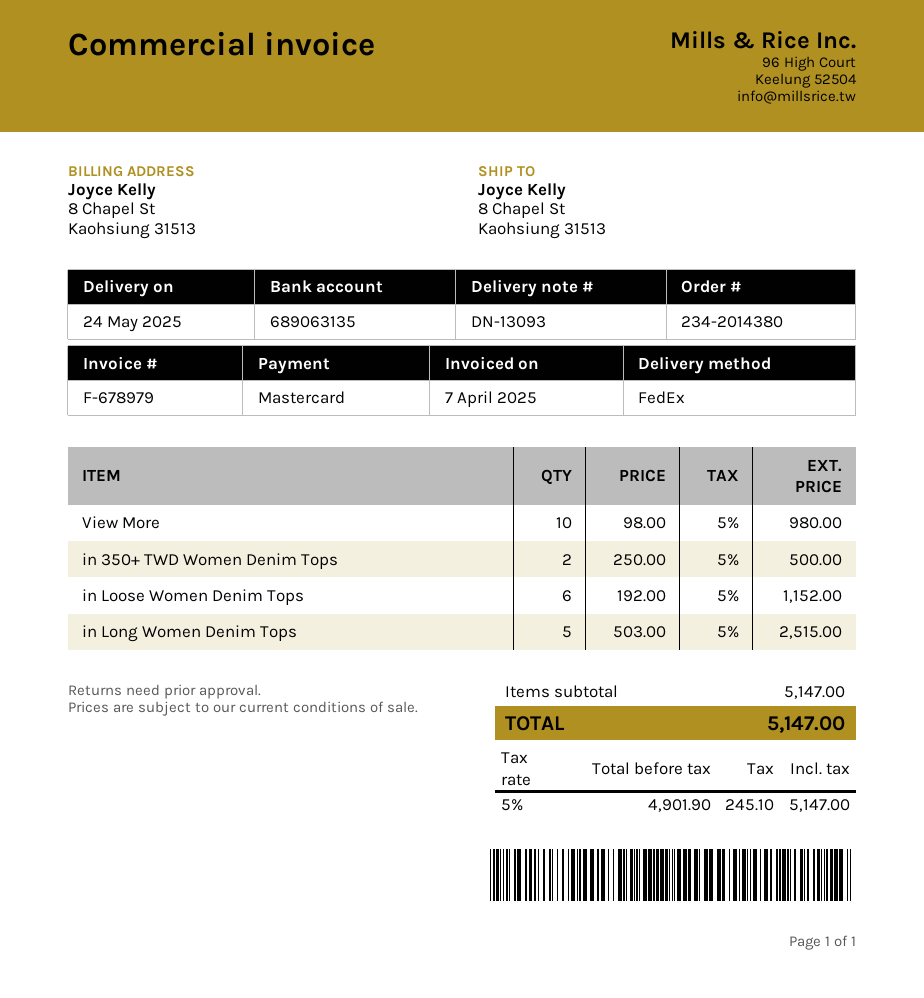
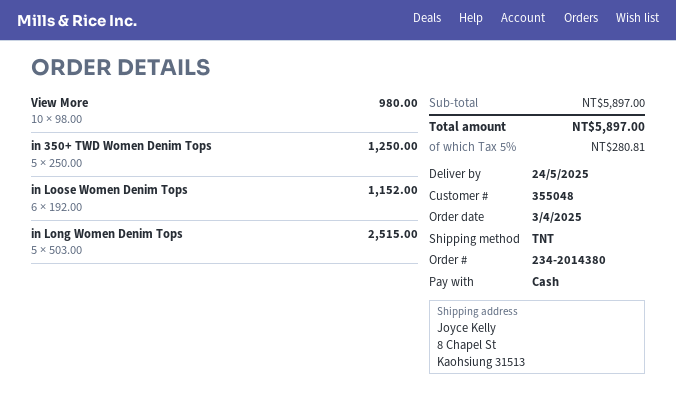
payment method: Mastercard -> cash
shipping method: FedEx -> TNT
in 350+ TWD Women Denim Tops: 2 x 250.00 = 500.00 -> 5 x 250.00 = 1250.00
subtotal: 5147.00 -> 5897.00
tax: 5% = 245.10 -> 5% = 280.81
total: 5147.00 -> 5897.00

